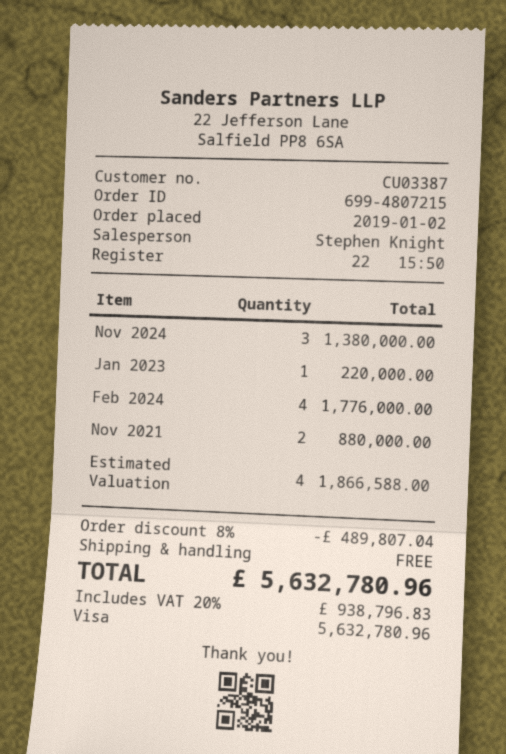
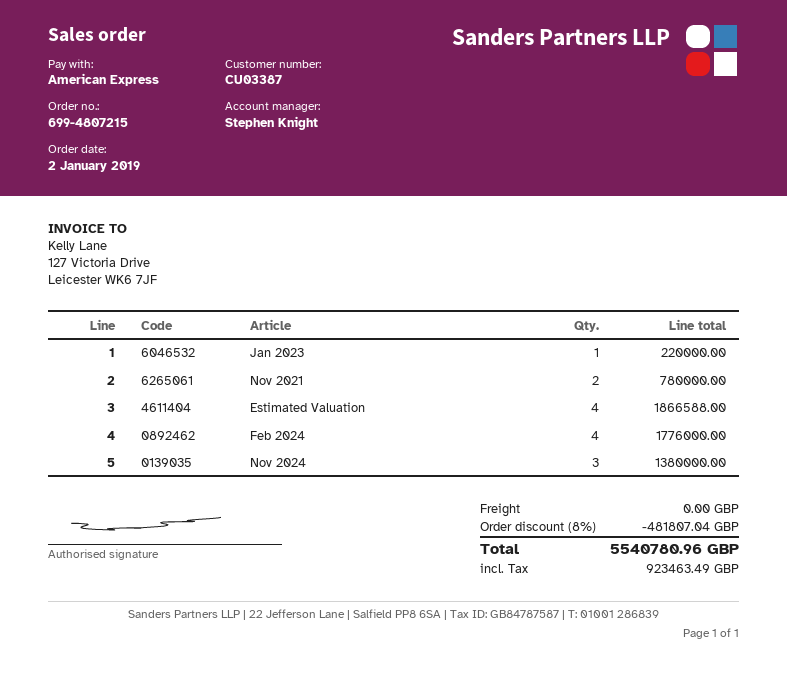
payment method: Visa -> American Express
Nov 2021: 2 for 880000.00 -> 2 for 780000.00
discount: 8% = 489807.04 -> 8% = 481807.04
tax: 938796.83 -> 923463.49
total: 5632780.96 -> 5540780.96

